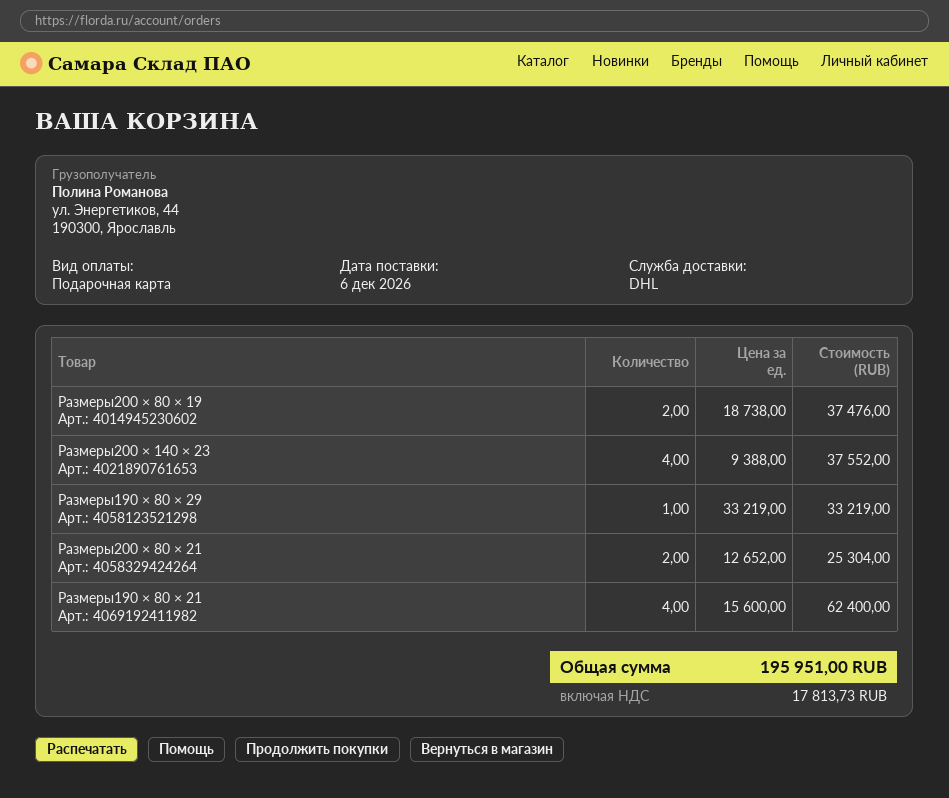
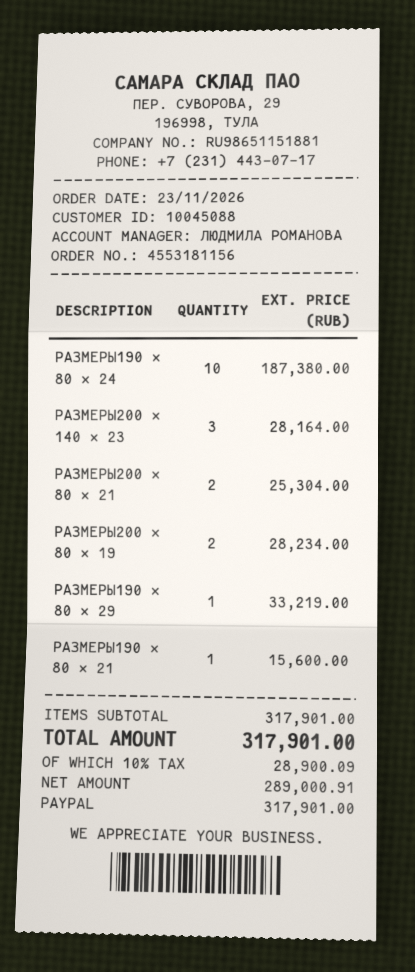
payment method: gift card -> PayPal
Размеры200 × 80 × 19: 2 for 37476.00 -> 2 for 28234.00
Размеры200 × 140 × 23: 4 for 37552.00 -> 3 for 28164.00
Размеры190 × 80 × 21: 4 for 62400.00 -> 1 for 15600.00
РАЗМЕРЫ190 × 80 × 24: none -> 10 for 187380.00
tax: 17813.73 -> 28900.09
total: 195951.00 -> 317901.00

